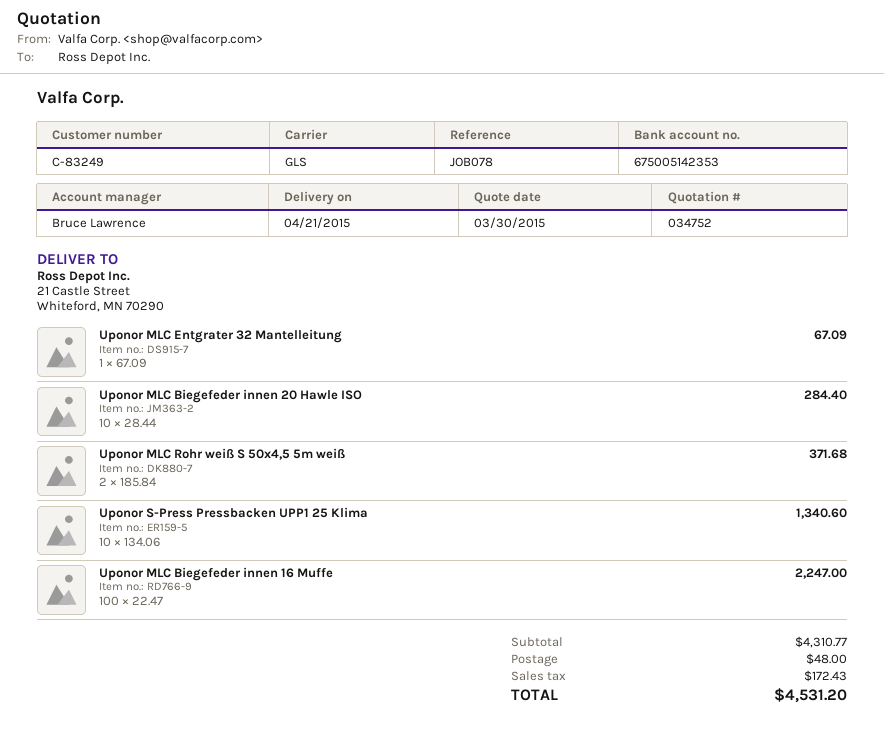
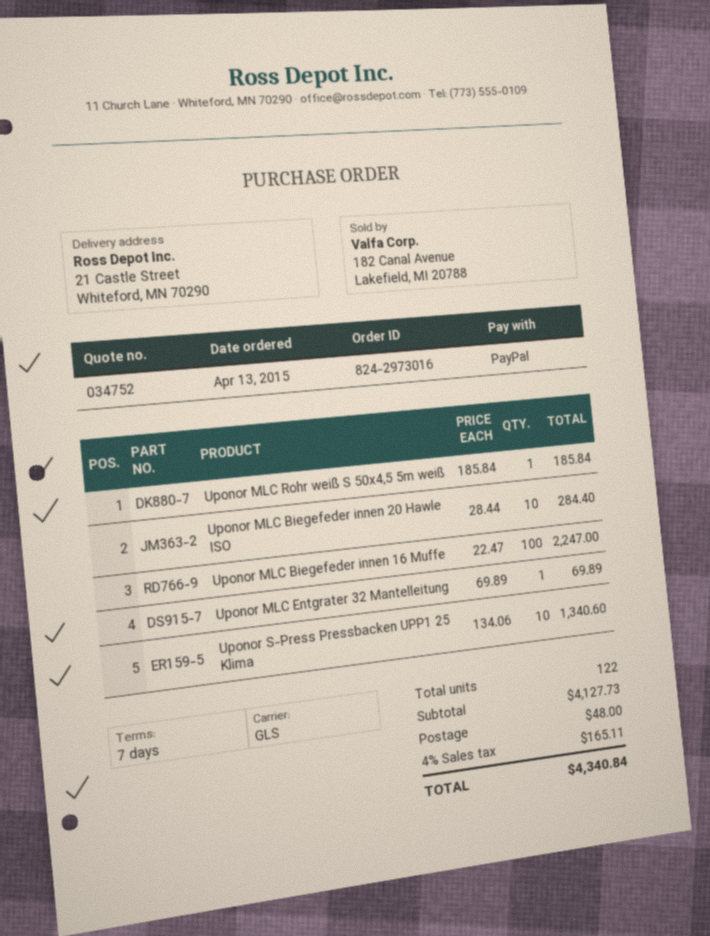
Uponor MLC Entgrater 32 Mantelleitung: 1 x 67.09 = 67.09 -> 1 x 69.89 = 69.89
Uponor MLC Rohr weiß S 50x4,5 5m weiß: 2 x 185.84 = 371.68 -> 1 x 185.84 = 185.84
subtotal: 4310.77 -> 4127.73
tax: 172.43 -> 165.11
total: 4531.20 -> 4340.84

